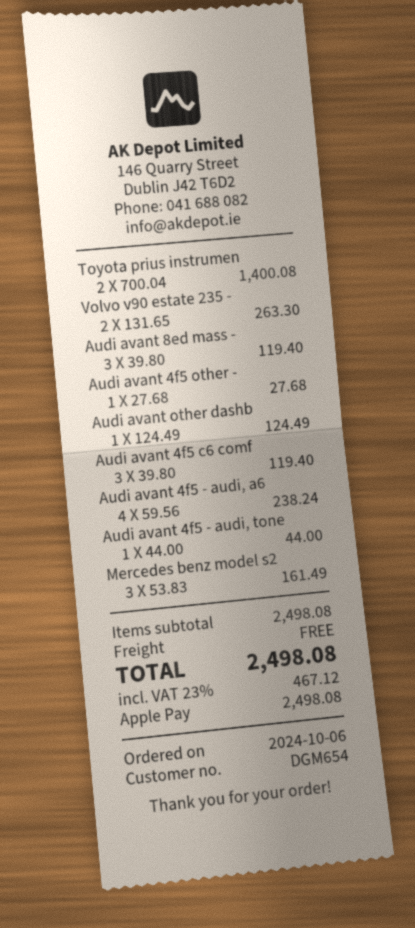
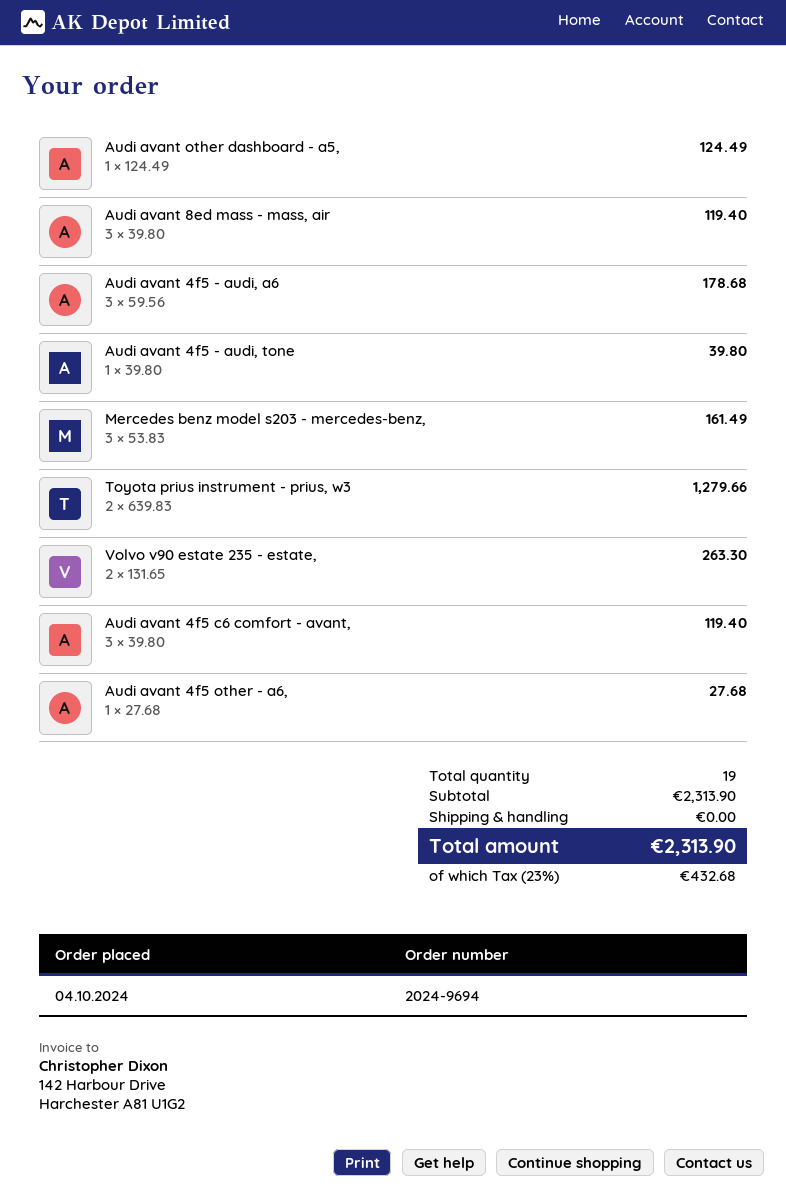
order date: 2024-10-06 -> 2024-10-04
Toyota prius instrumen: 2 x 700.04 = 1400.08 -> 2 x 639.83 = 1279.66
Audi avant 4f5 - audi, a6: 4 x 59.56 = 238.24 -> 3 x 59.56 = 178.68
Audi avant 4f5 - audi, tone: 1 x 44.00 = 44.00 -> 1 x 39.80 = 39.80
subtotal: 2498.08 -> 2313.90
tax: 23% = 467.12 -> 23% = 432.68
total: 2498.08 -> 2313.90

